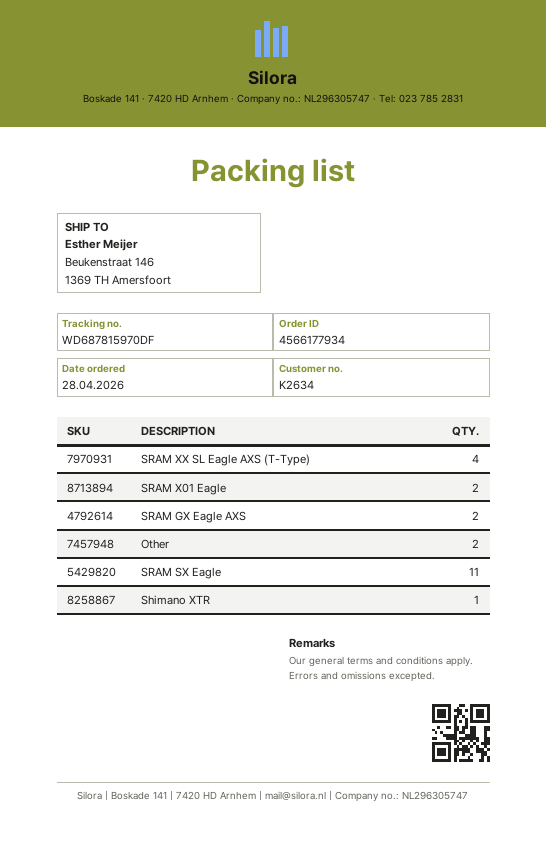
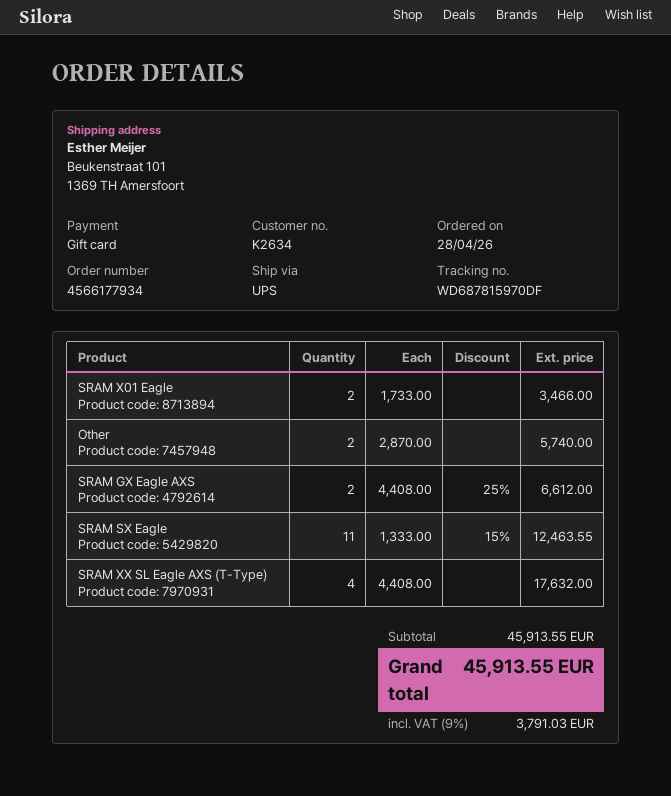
ship to: Beukenstraat 146, 1369 TH Amersfoort -> Beukenstraat 101, 1369 TH Amersfoort
Shimano XTR: 1 -> none

